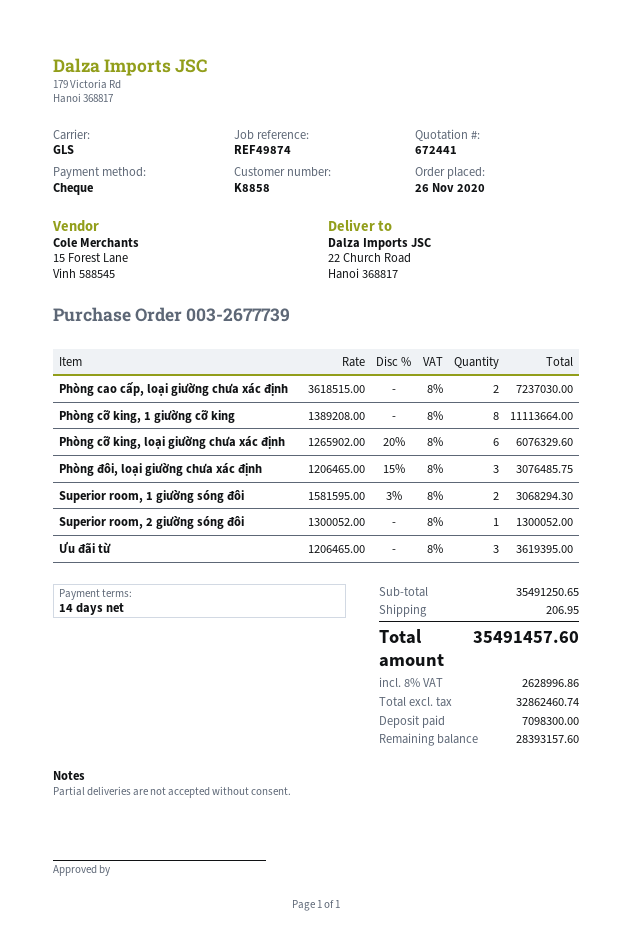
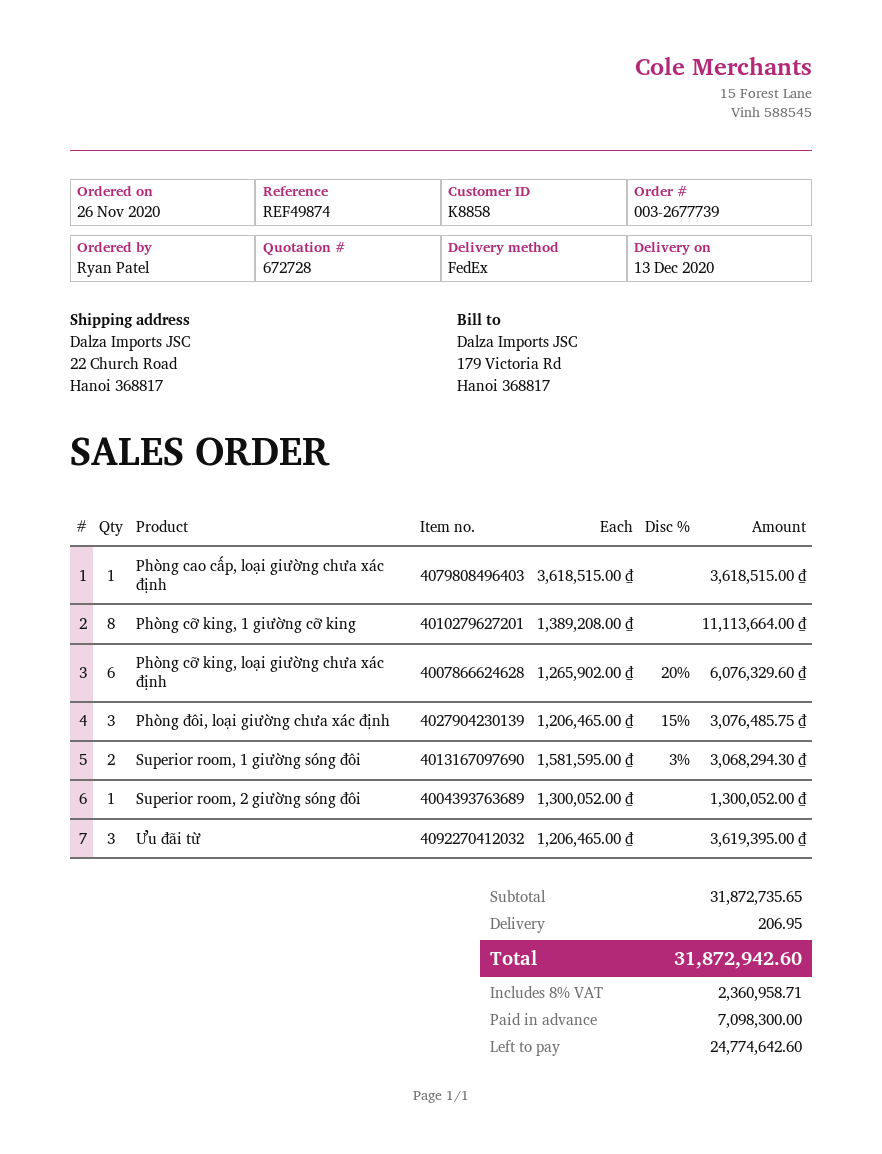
quote number: 672441 -> 672728
shipping method: GLS -> FedEx
Phòng cao cấp, loại giường chưa xác định: 2 x 3618515.00 = 7237030.00 -> 1 x 3618515.00 = 3618515.00
subtotal: 35491250.65 -> 31872735.65
tax: 8% = 2628996.86 -> 8% = 2360958.71
total: 35491457.60 -> 31872942.60
balance: 28393157.60 -> 24774642.60

